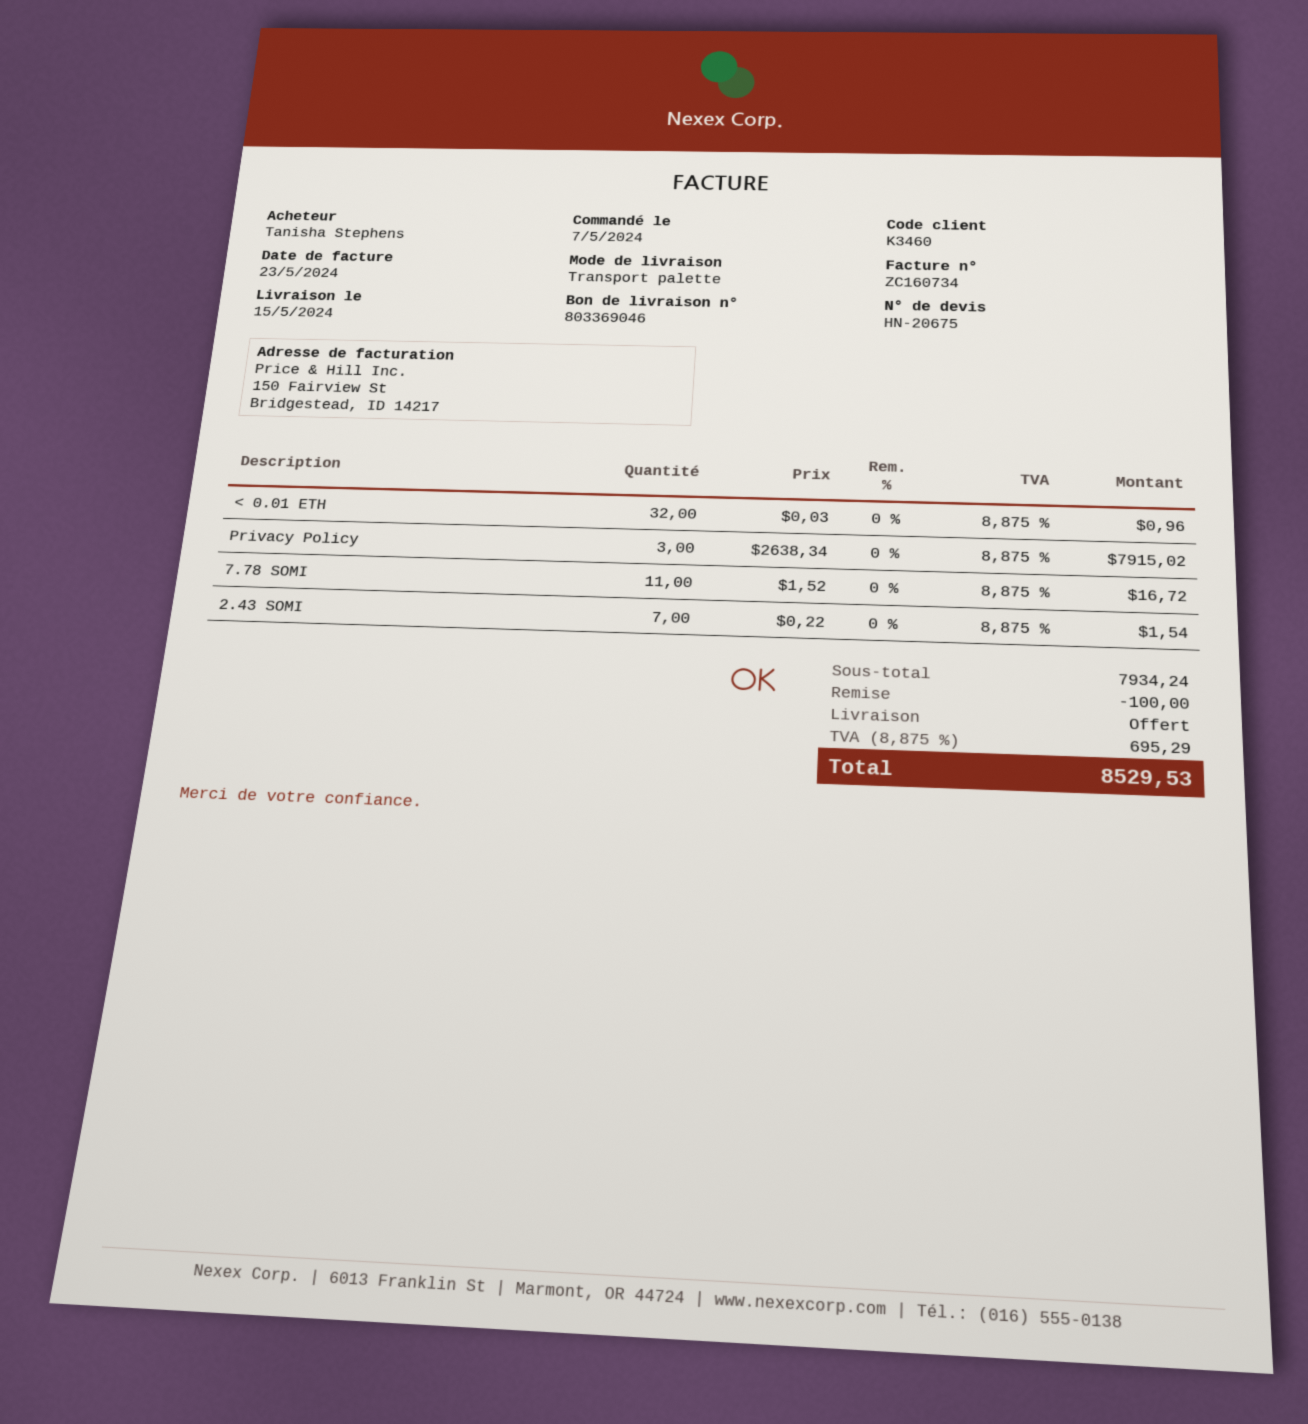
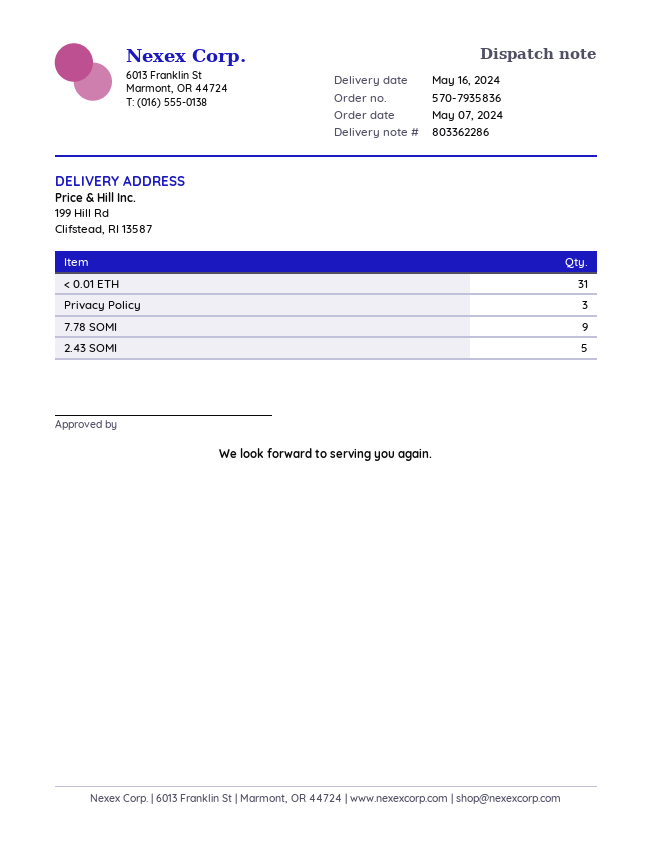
delivery note number: 803369046 -> 803362286
delivery date: 2024-05-15 -> 2024-05-16
< 0.01 ETH: 32 -> 31
7.78 SOMI: 11 -> 9
2.43 SOMI: 7 -> 5

